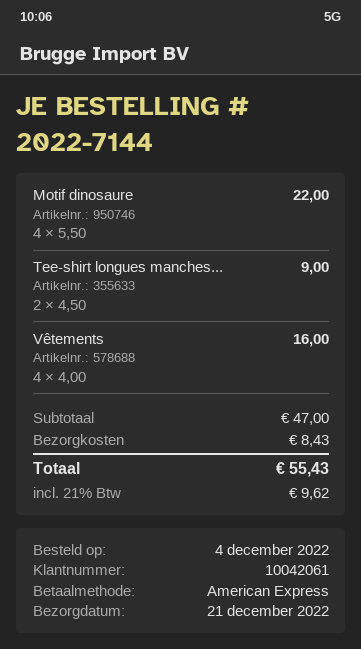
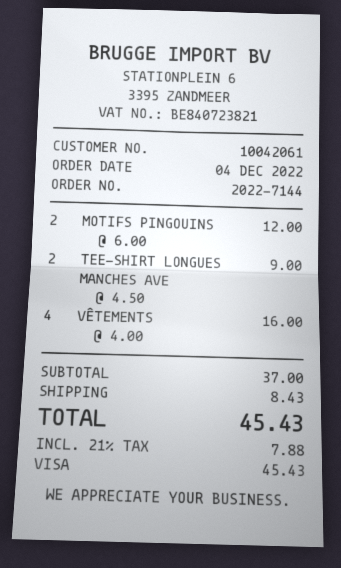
payment method: American Express -> Visa
Motif dinosaure: 4 x 5.50 = 22.00 -> none
MOTIFS PINGOUINS: none -> 2 x 6.00 = 12.00
subtotal: 47.00 -> 37.00
tax: 21% = 9.62 -> 21% = 7.88
total: 55.43 -> 45.43

